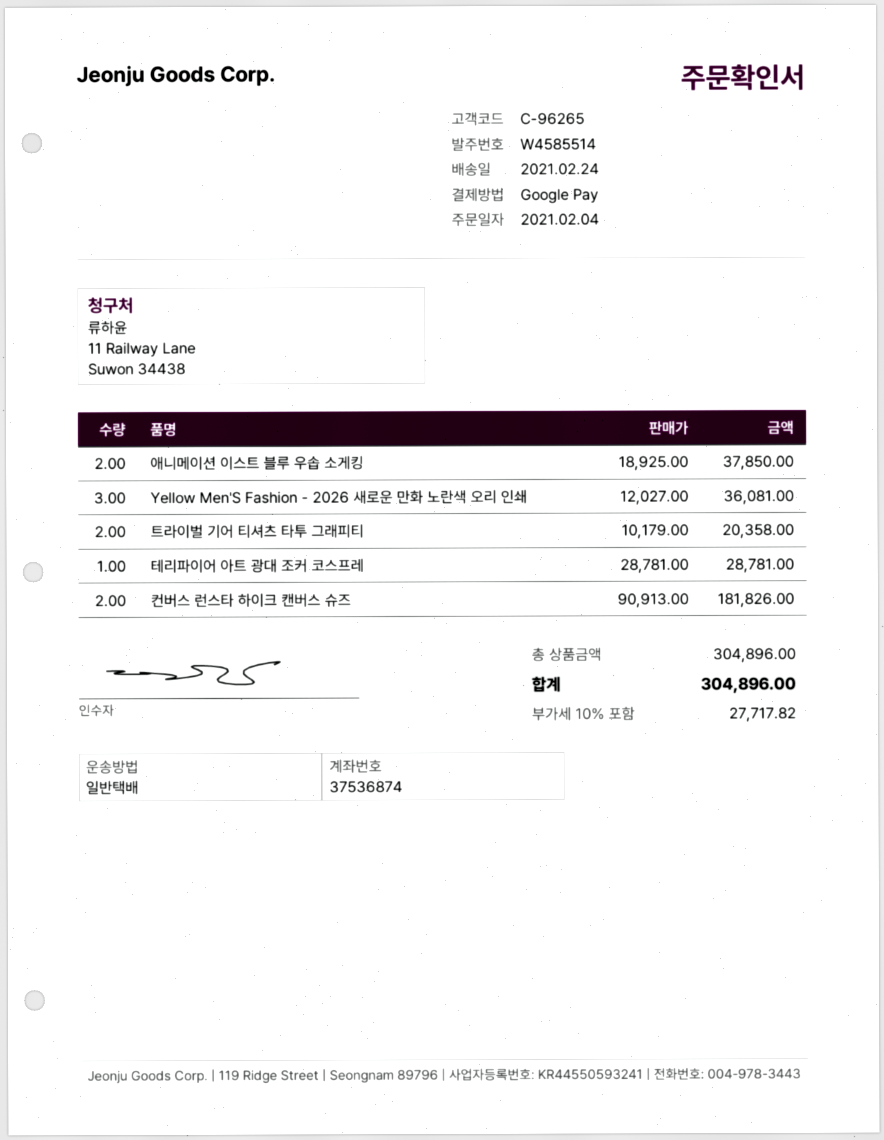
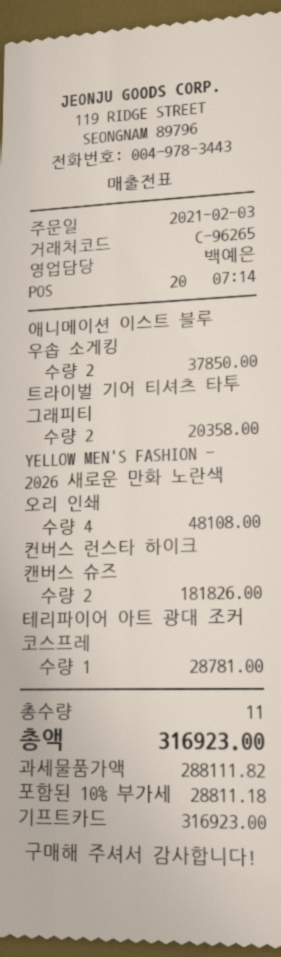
order date: 2021-02-04 -> 2021-02-03
payment method: Google Pay -> gift card
Yellow Men'S Fashion - 2026 새로운 만화 노란색 오리 인쇄: 3 for 36081.00 -> 4 for 48108.00
tax: 10% = 27717.82 -> 10% = 28811.18
total: 304896.00 -> 316923.00

